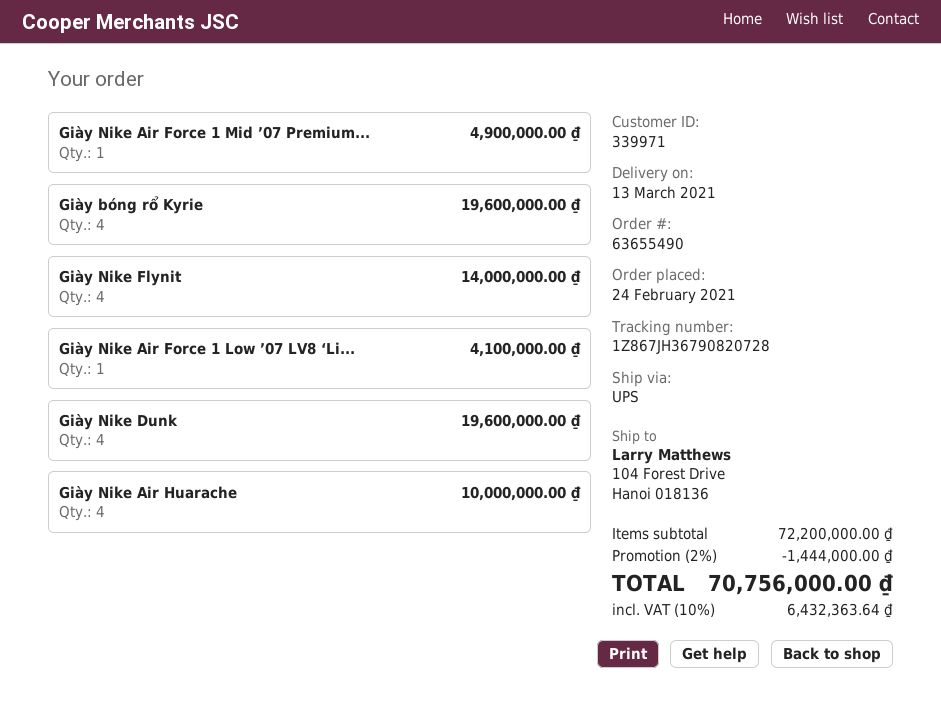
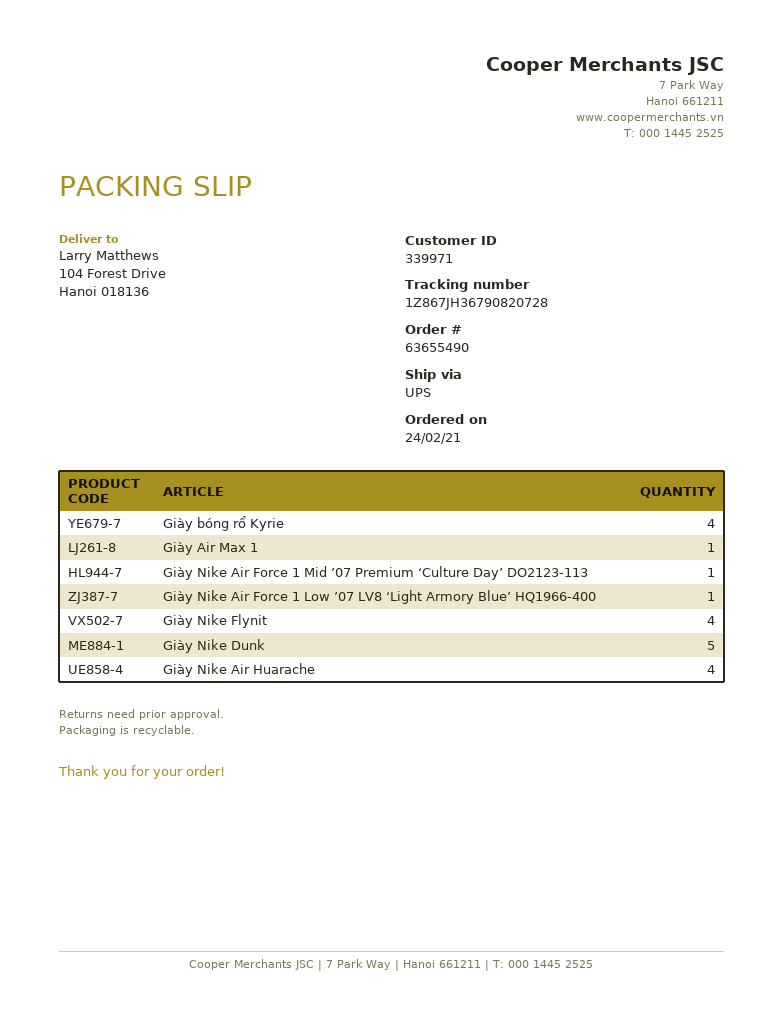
Giày Nike Dunk: 4 -> 5
Giày Air Max 1: none -> 1

